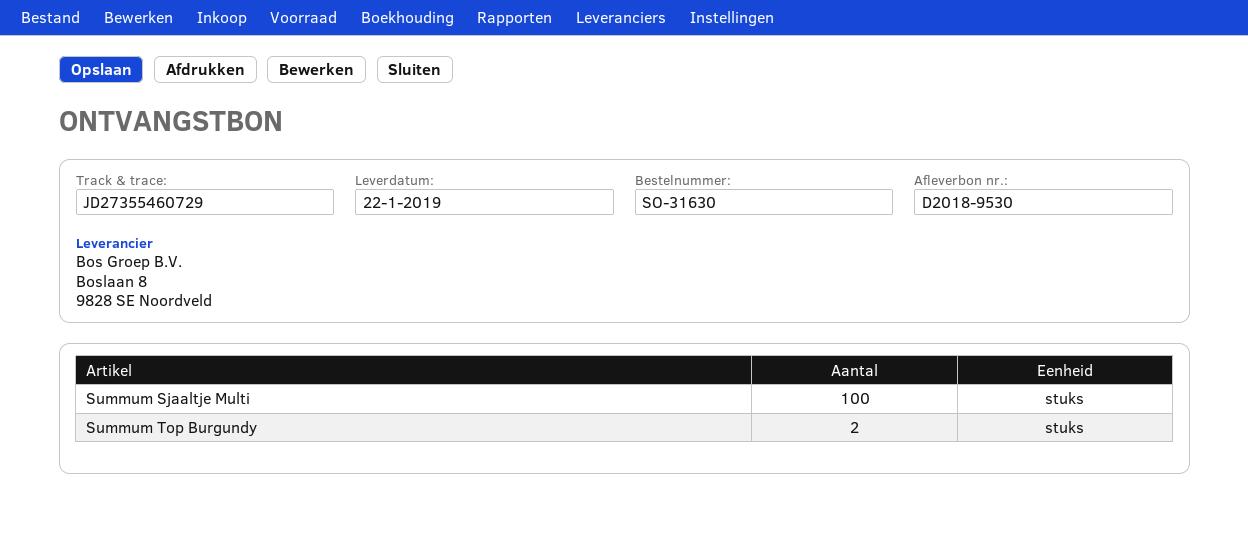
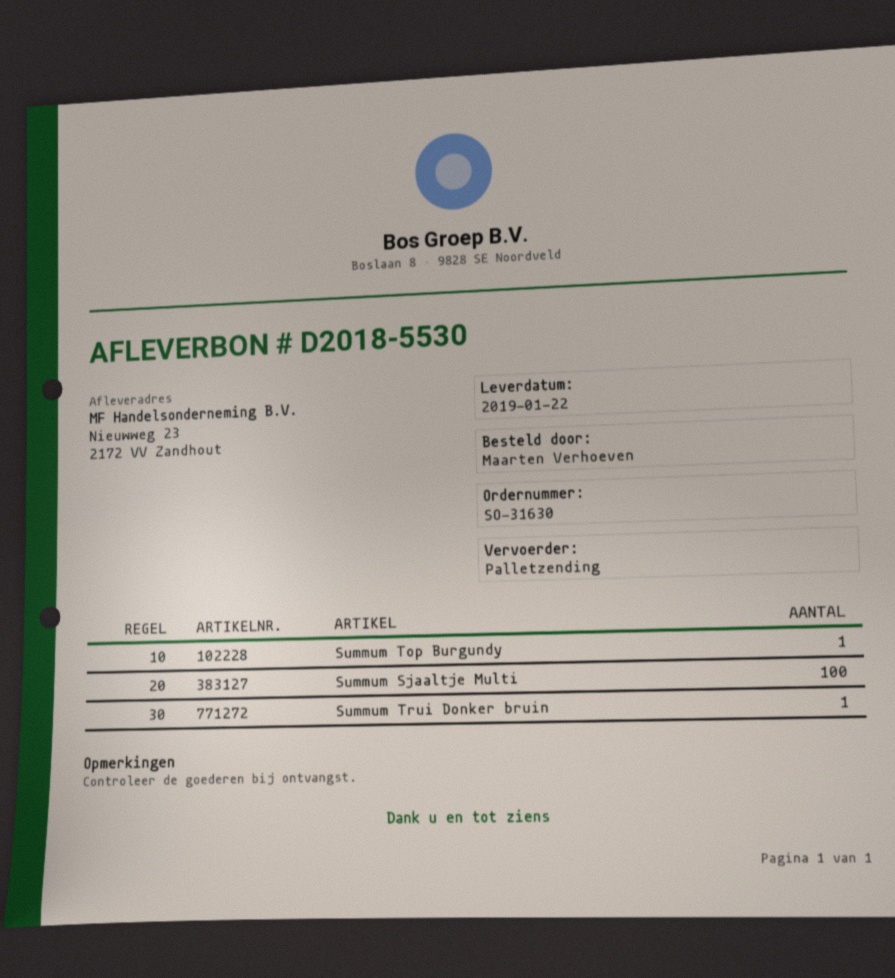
delivery note number: D2018-9530 -> D2018-5530
Summum Top Burgundy: 2 -> 1
Summum Trui Donker bruin: none -> 1

